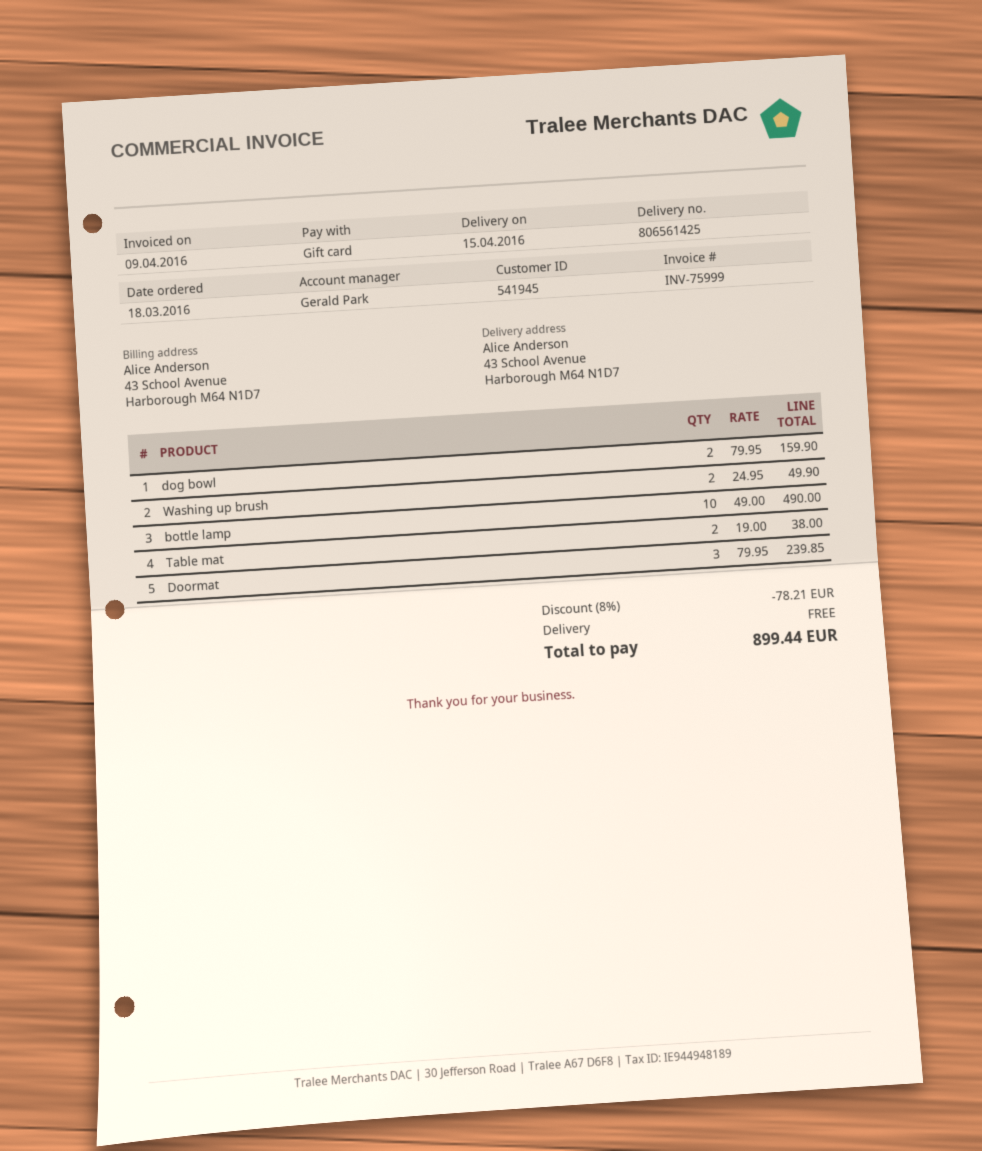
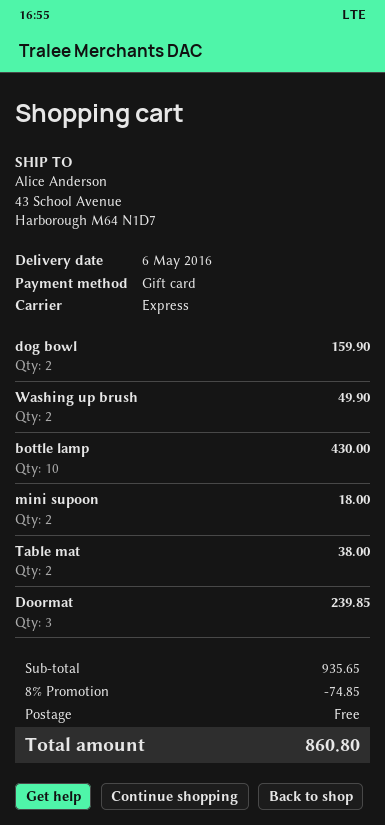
delivery date: 2016-04-15 -> 2016-05-06
bottle lamp: 10 for 490.00 -> 10 for 430.00
mini supoon: none -> 2 for 18.00
discount: 8% = 78.21 -> 8% = 74.85
total: 899.44 -> 860.80

